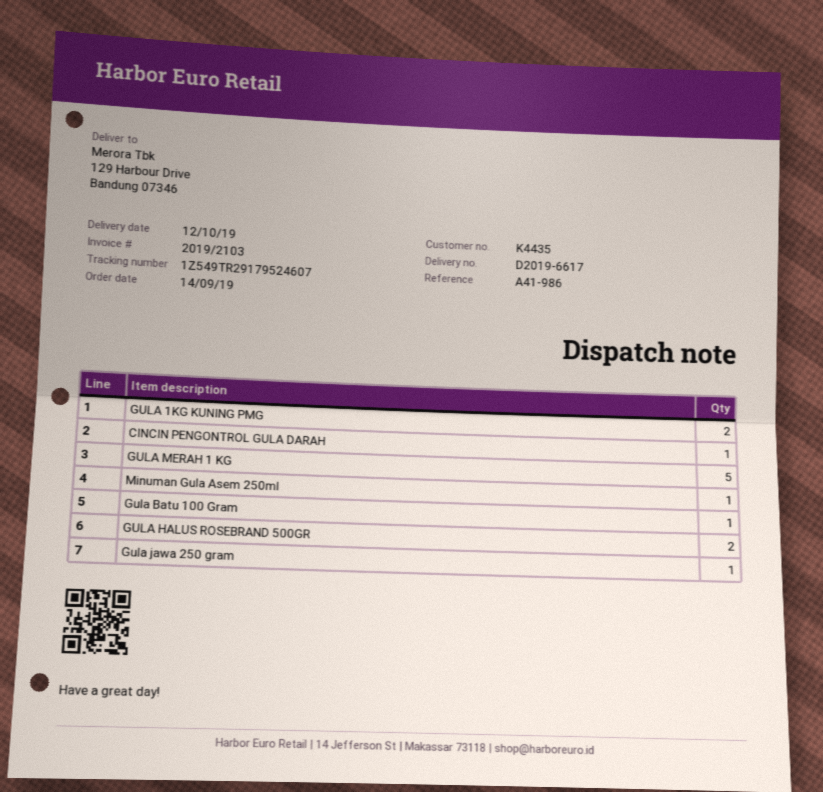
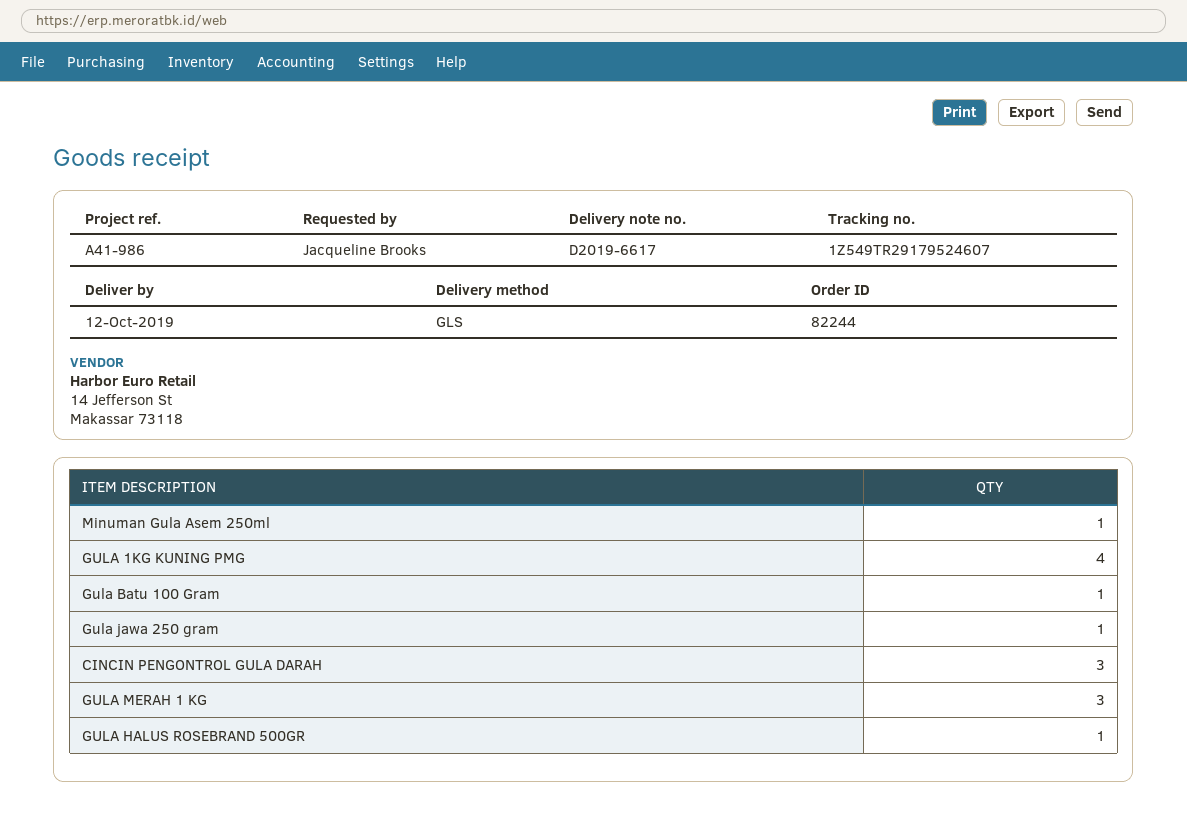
GULA 1KG KUNING PMG: 2 -> 4
CINCIN PENGONTROL GULA DARAH: 1 -> 3
GULA MERAH 1 KG: 5 -> 3
GULA HALUS ROSEBRAND 500GR: 2 -> 1

